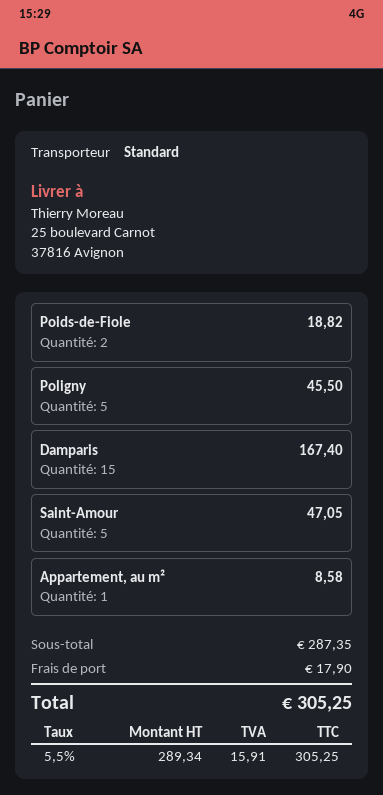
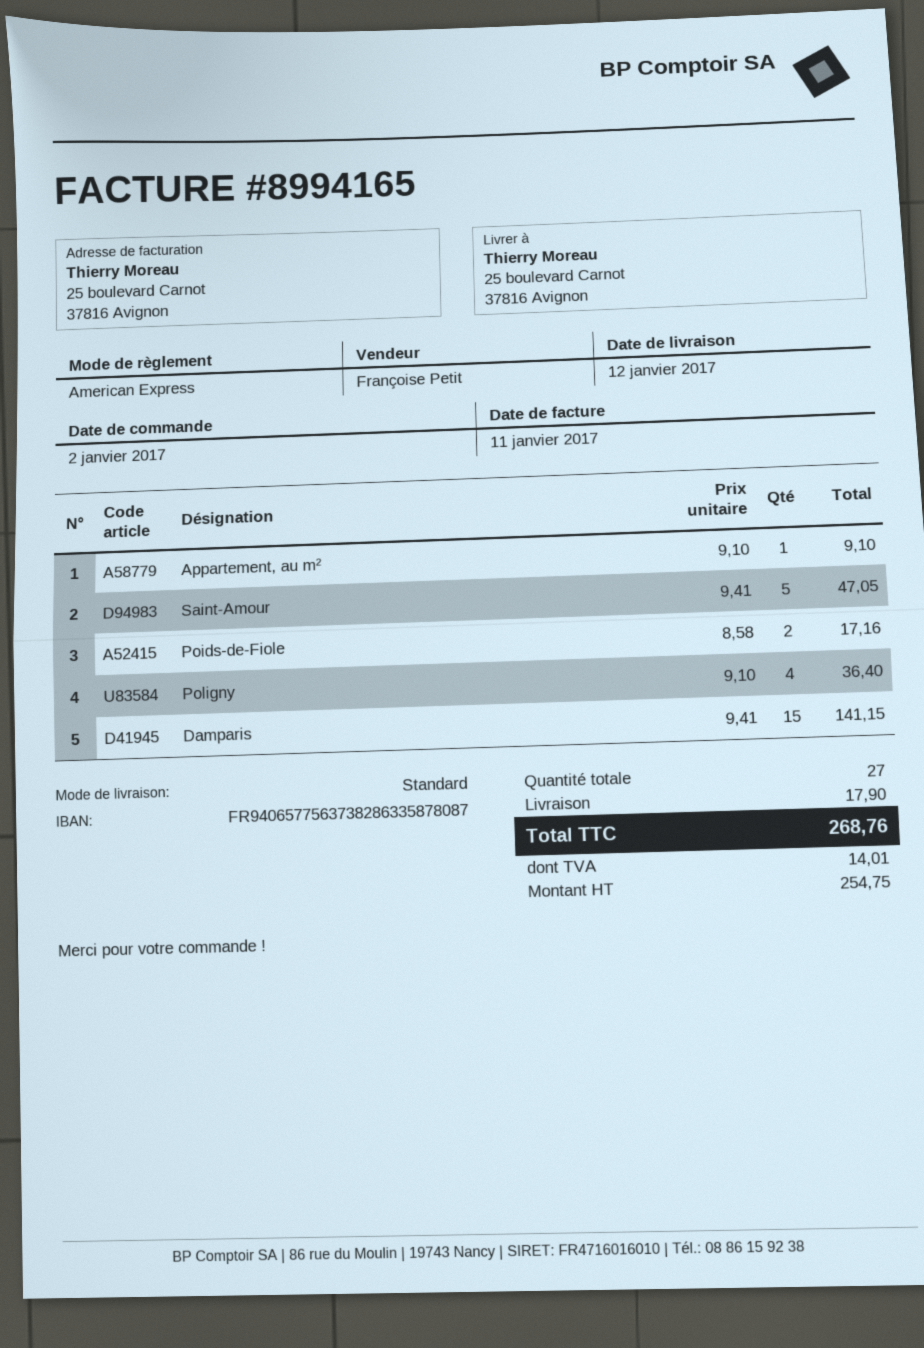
Poids-de-Fiole: 2 for 18.82 -> 2 for 17.16
Poligny: 5 for 45.50 -> 4 for 36.40
Damparis: 15 for 167.40 -> 15 for 141.15
Appartement, au m²: 1 for 8.58 -> 1 for 9.10
net: 289.34 -> 254.75
tax: 15.91 -> 14.01
total: 305.25 -> 268.76

